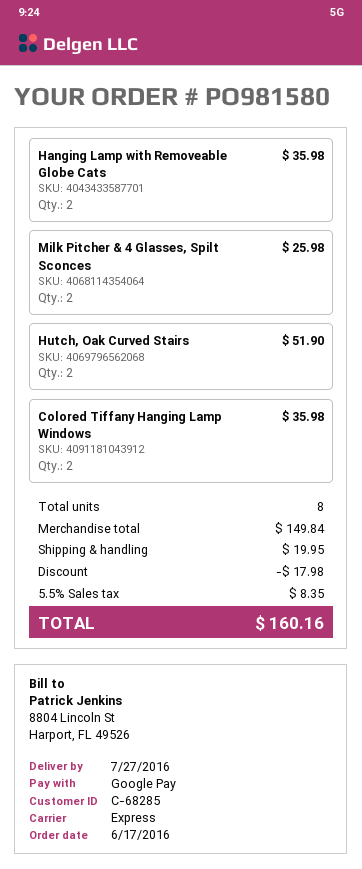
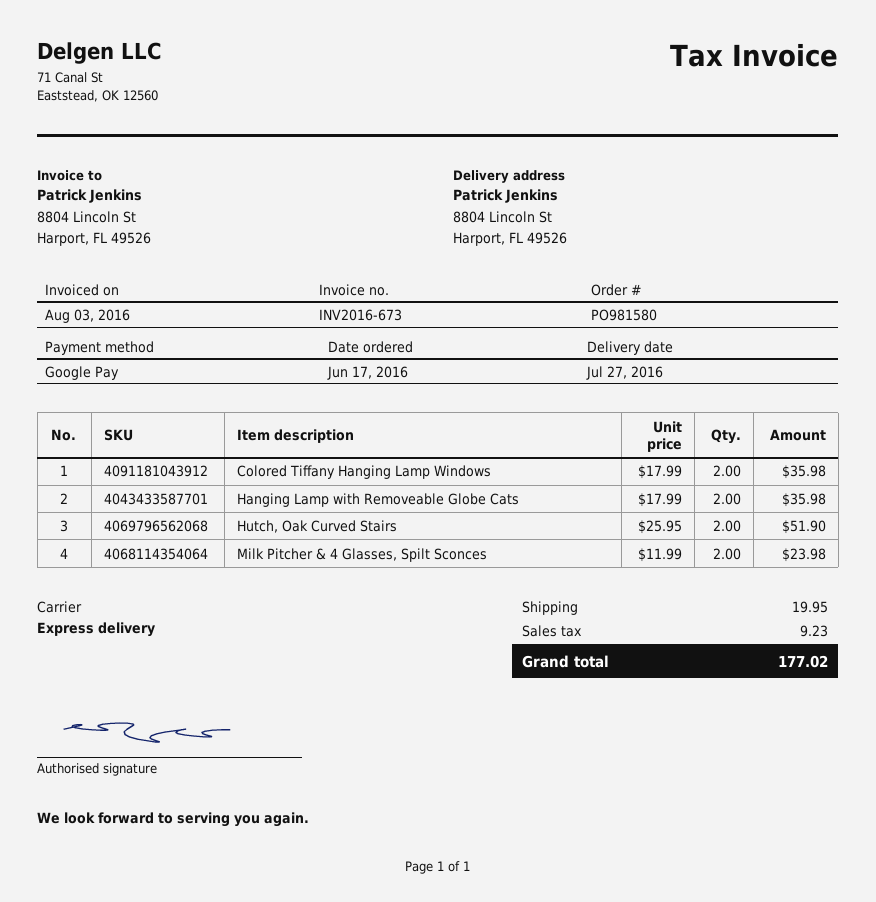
Milk Pitcher & 4 Glasses, Spilt Sconces: 2 for 25.98 -> 2 for 23.98
discount: 17.98 -> none
tax: 8.35 -> 9.23
total: 160.16 -> 177.02

